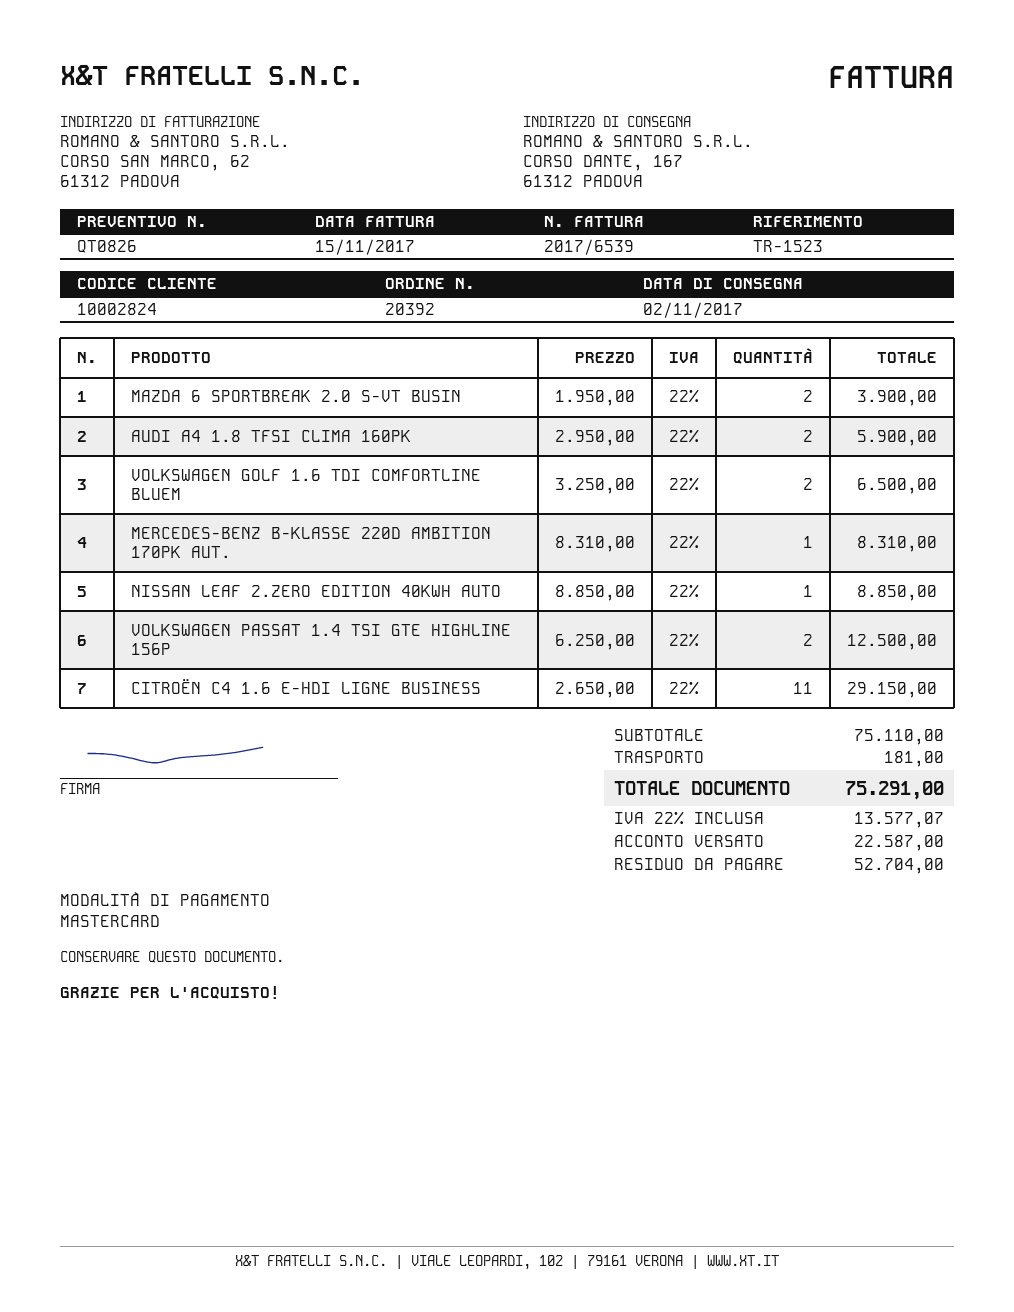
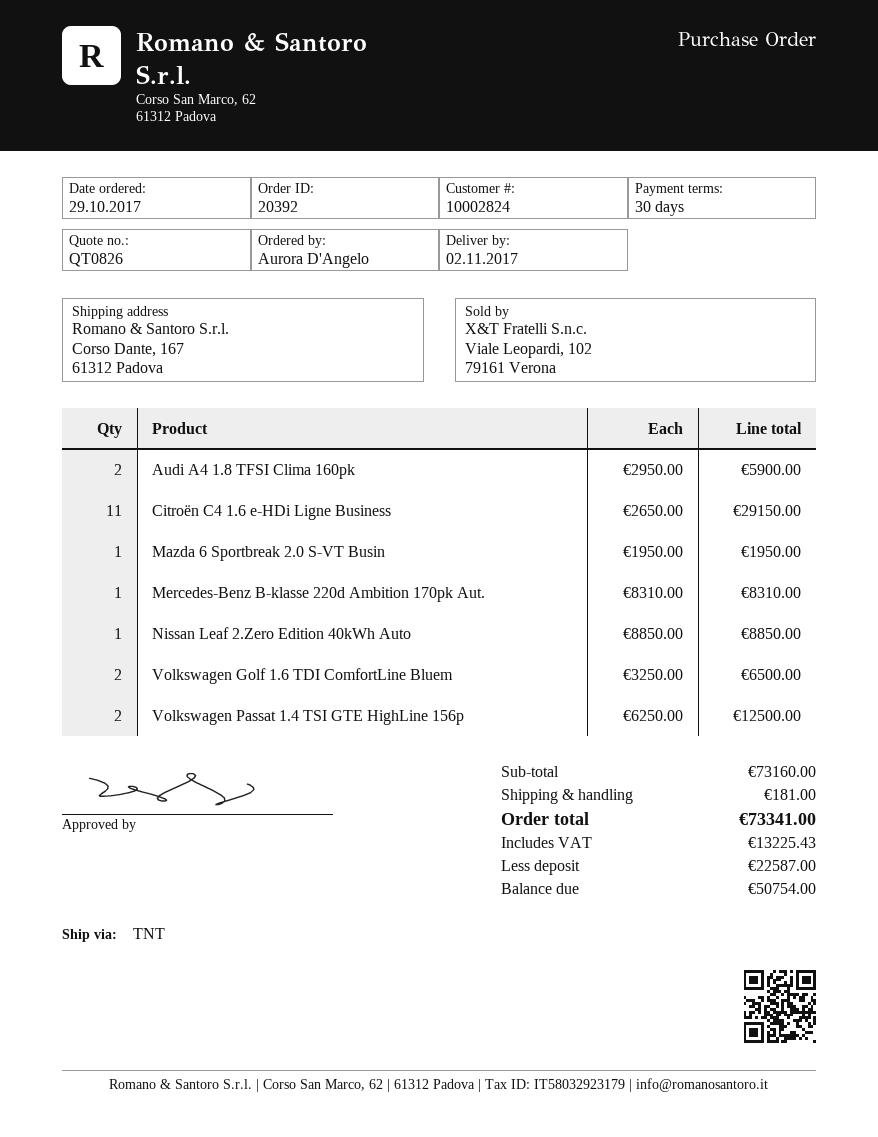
MAZDA 6 SPORTBREAK 2.0 S-VT BUSIN: 2 x 1950.00 = 3900.00 -> 1 x 1950.00 = 1950.00
subtotal: 75110.00 -> 73160.00
tax: 13577.07 -> 13225.43
total: 75291.00 -> 73341.00
balance: 52704.00 -> 50754.00

